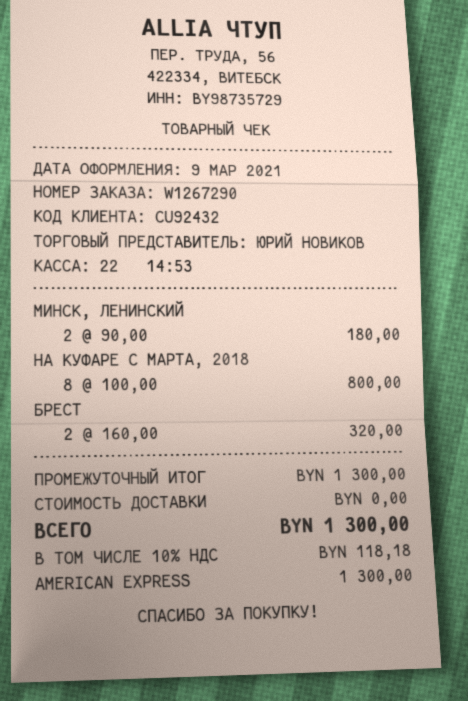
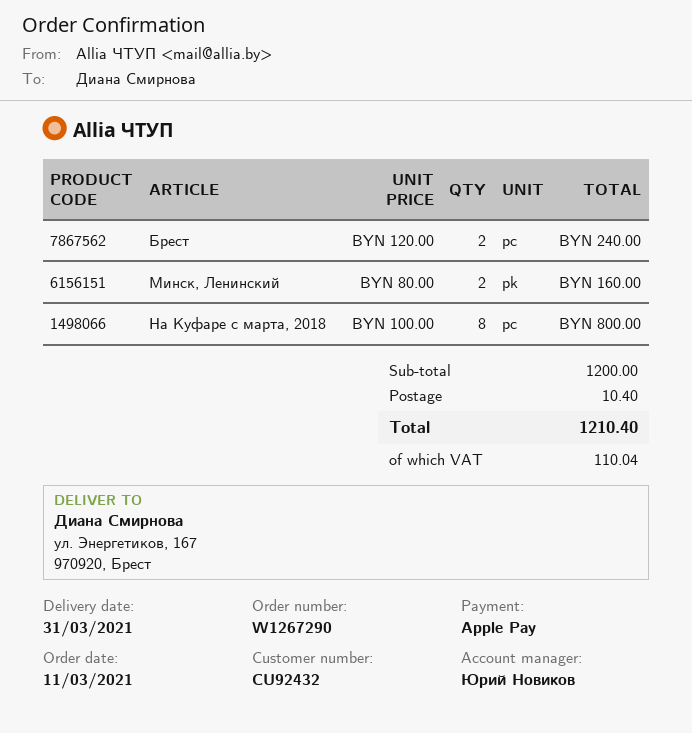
order date: 2021-03-09 -> 2021-03-11
payment method: American Express -> Apple Pay
МИНСК, ЛЕНИНСКИЙ: 2 x 90.00 = 180.00 -> 2 x 80.00 = 160.00
БРЕСТ: 2 x 160.00 = 320.00 -> 2 x 120.00 = 240.00
subtotal: 1300.00 -> 1200.00
shipping: 0.00 -> 10.40
tax: 118.18 -> 110.04
total: 1300.00 -> 1210.40

